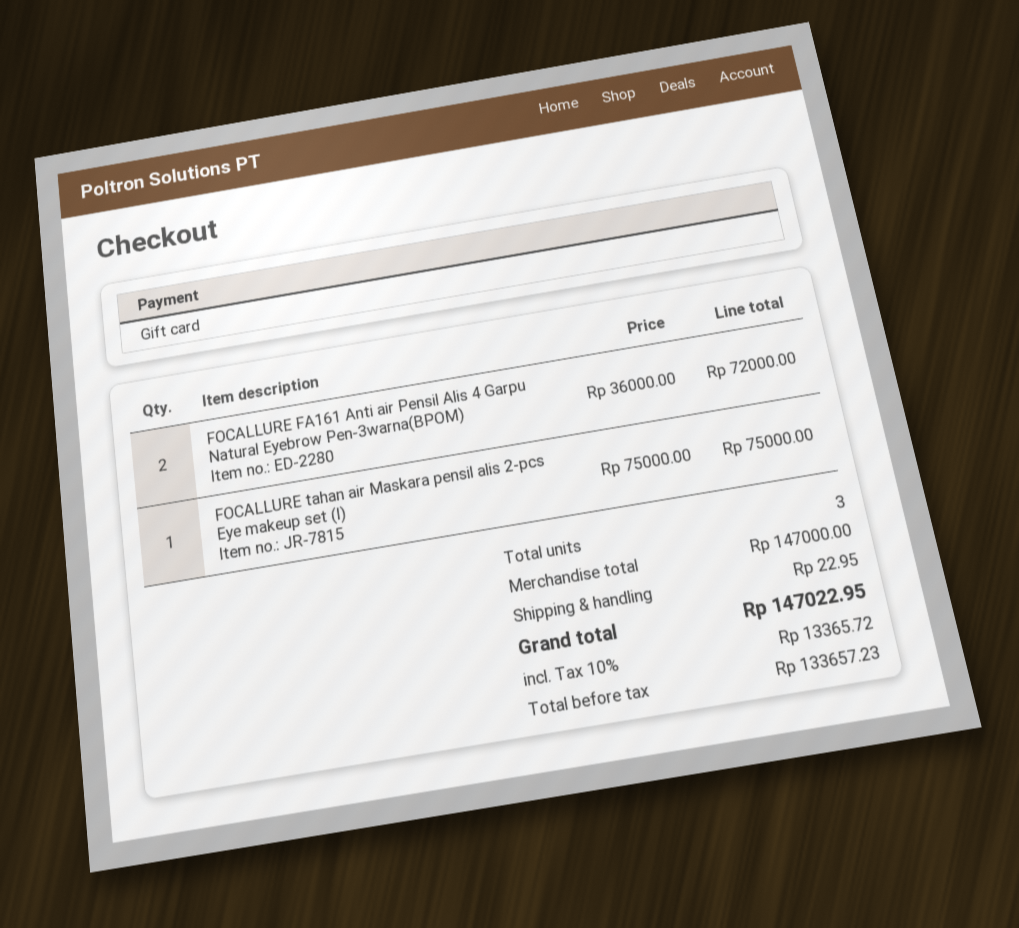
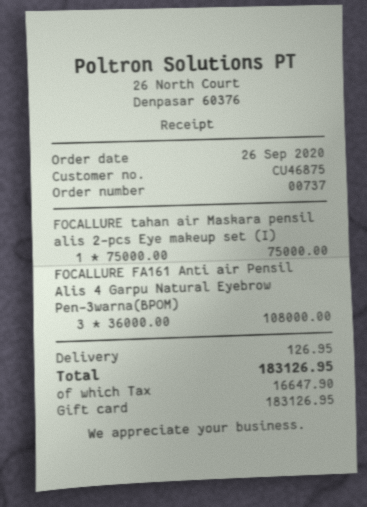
FOCALLURE FA161 Anti air Pensil Alis 4 Garpu Natural Eyebrow Pen-3warna(BPOM): 2 x 36000.00 = 72000.00 -> 3 x 36000.00 = 108000.00
shipping: 22.95 -> 126.95
tax: 13365.72 -> 16647.90
total: 147022.95 -> 183126.95

